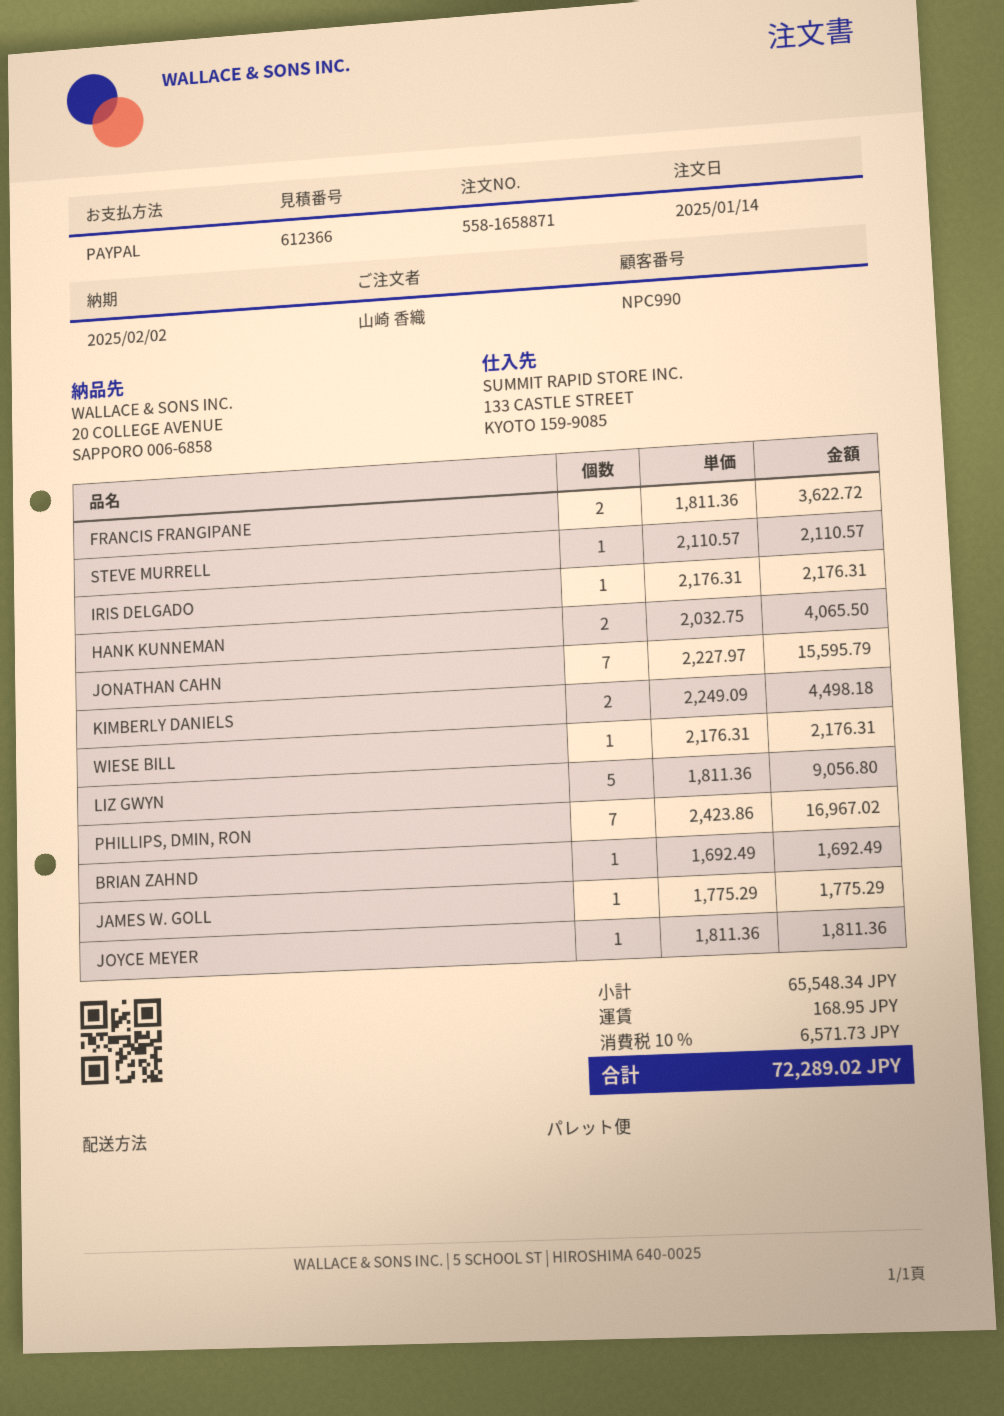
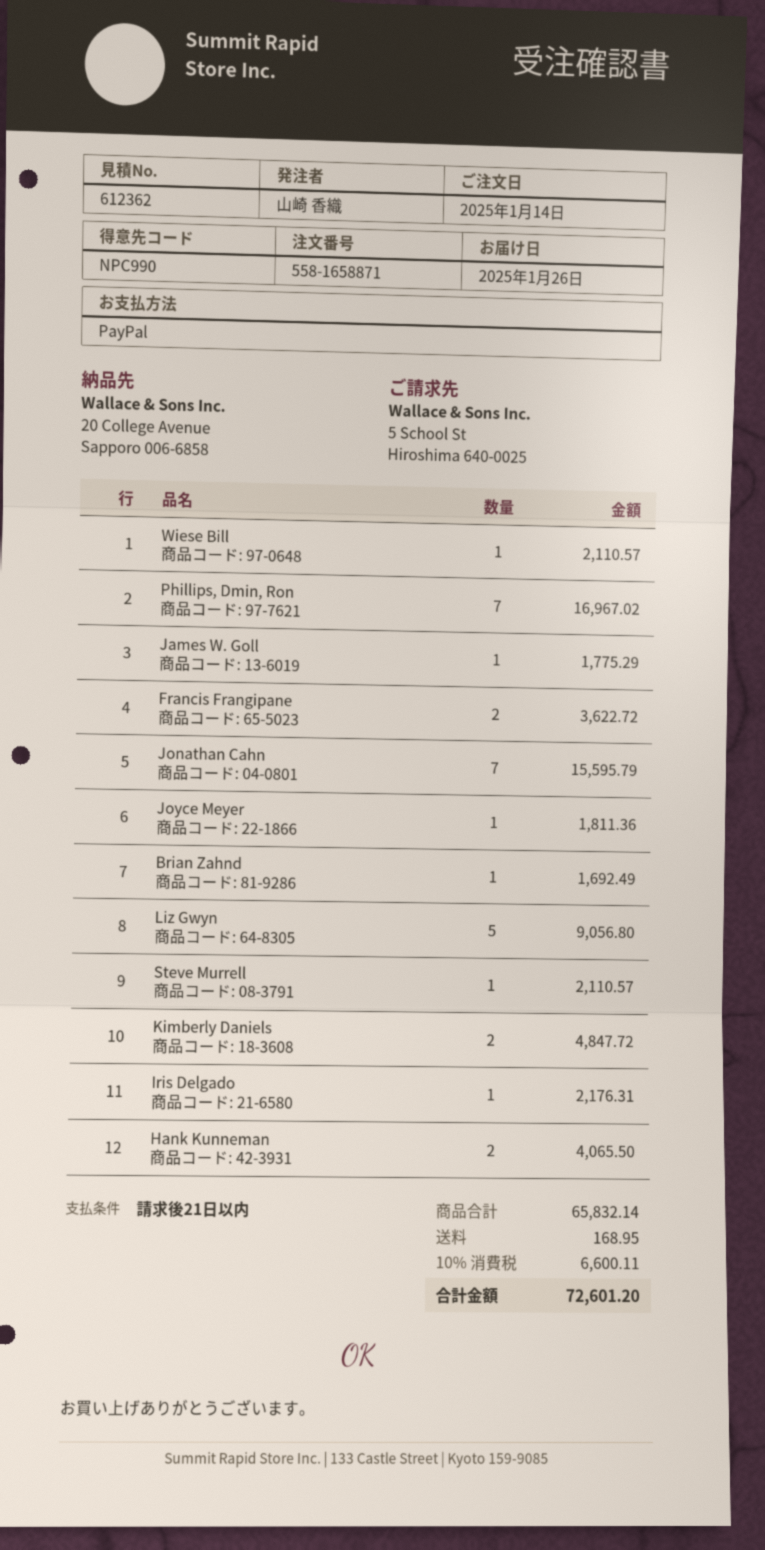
quote number: 612366 -> 612362
delivery date: 2025-02-02 -> 2025-01-26
KIMBERLY DANIELS: 2 for 4498.18 -> 2 for 4847.72
WIESE BILL: 1 for 2176.31 -> 1 for 2110.57
subtotal: 65548.34 -> 65832.14
tax: 10% = 6571.73 -> 10% = 6600.11
total: 72289.02 -> 72601.20

